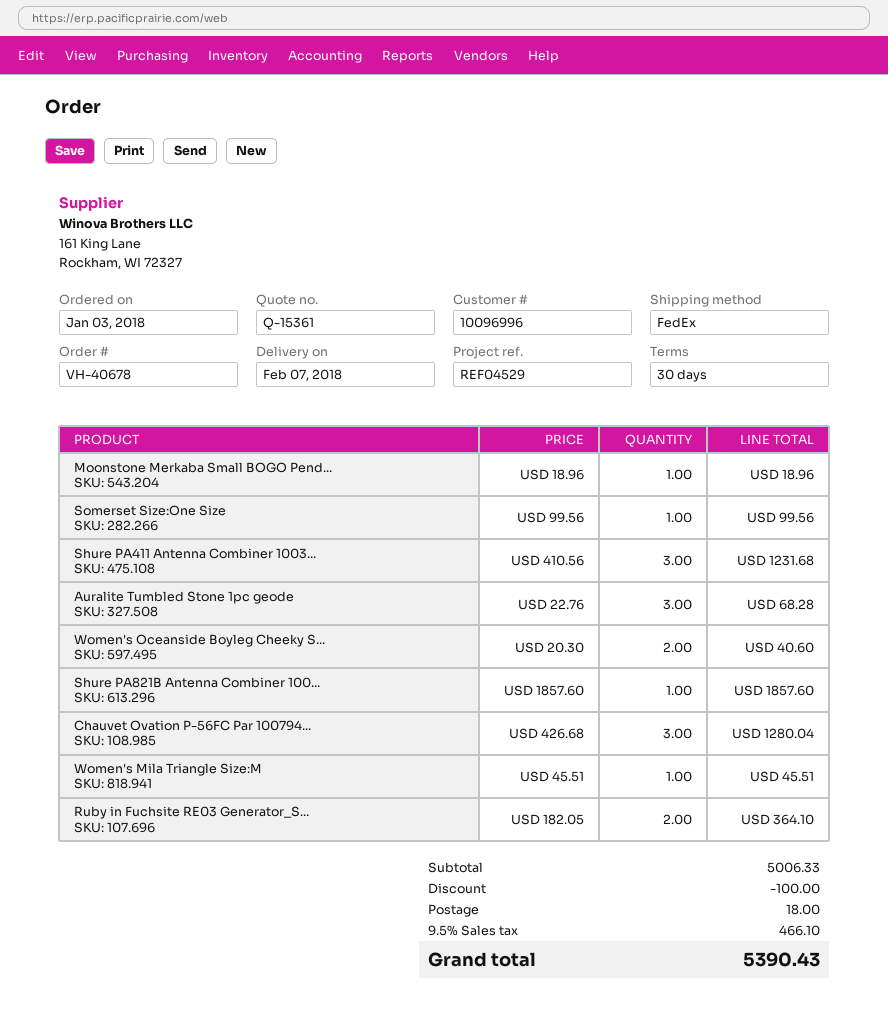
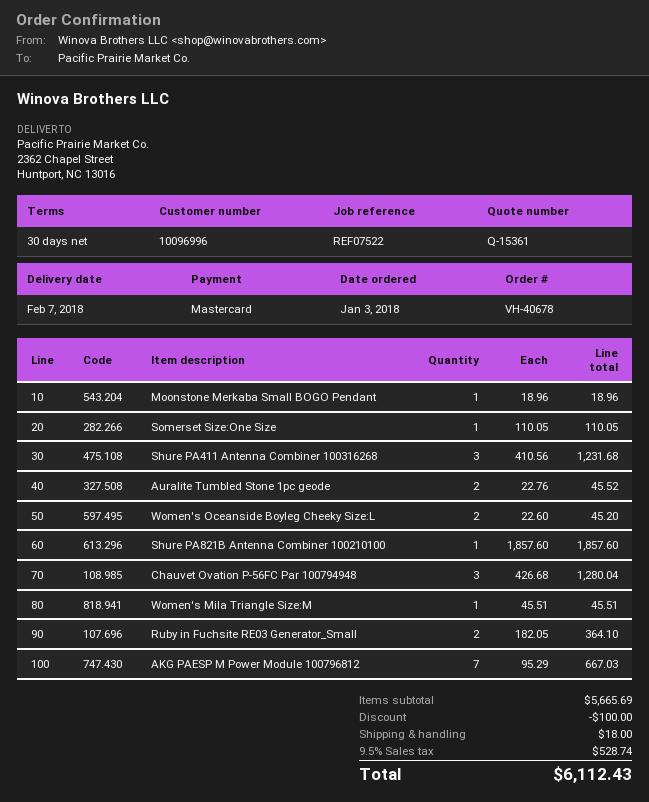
reference: REF04529 -> REF07522
Somerset Size:One Size: 1 x 99.56 = 99.56 -> 1 x 110.05 = 110.05
Auralite Tumbled Stone 1pc geode: 3 x 22.76 = 68.28 -> 2 x 22.76 = 45.52
Women's Oceanside Boyleg Cheeky S...: 2 x 20.30 = 40.60 -> 2 x 22.60 = 45.20
AKG PAESP M Power Module 100796812: none -> 7 x 95.29 = 667.03
subtotal: 5006.33 -> 5665.69
tax: 9.5% = 466.10 -> 9.5% = 528.74
total: 5390.43 -> 6112.43

